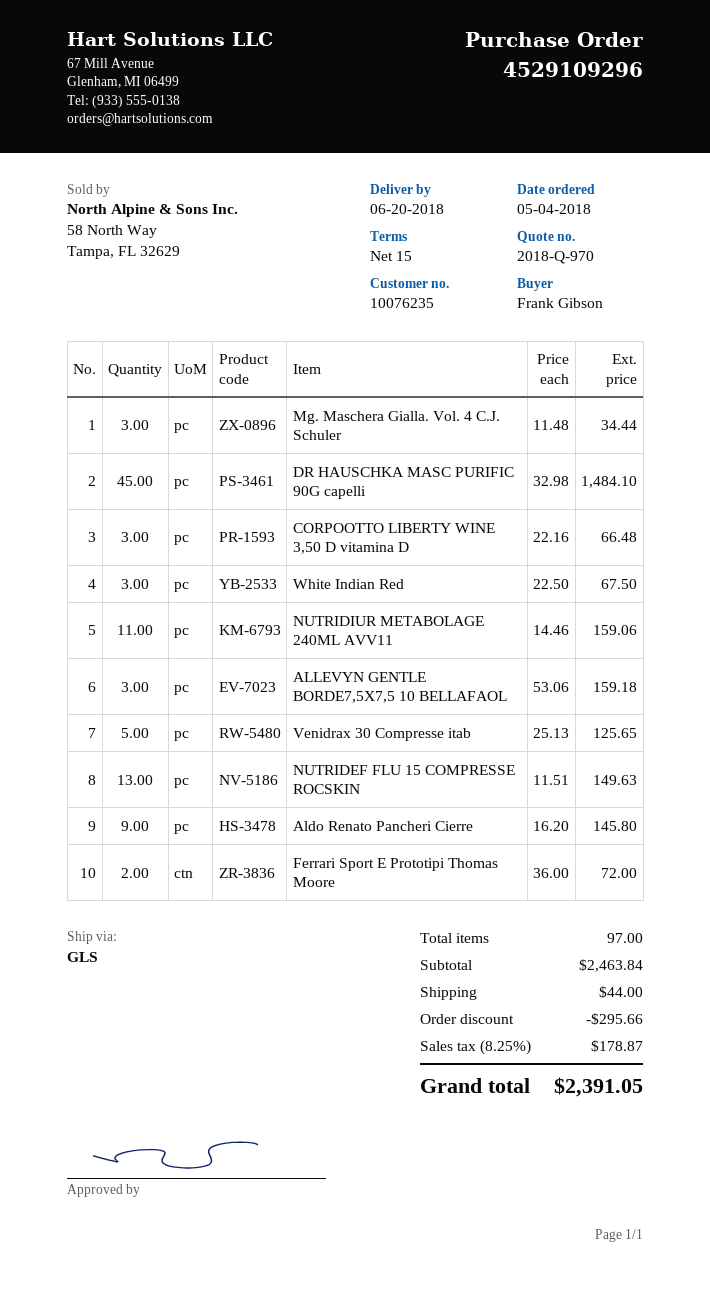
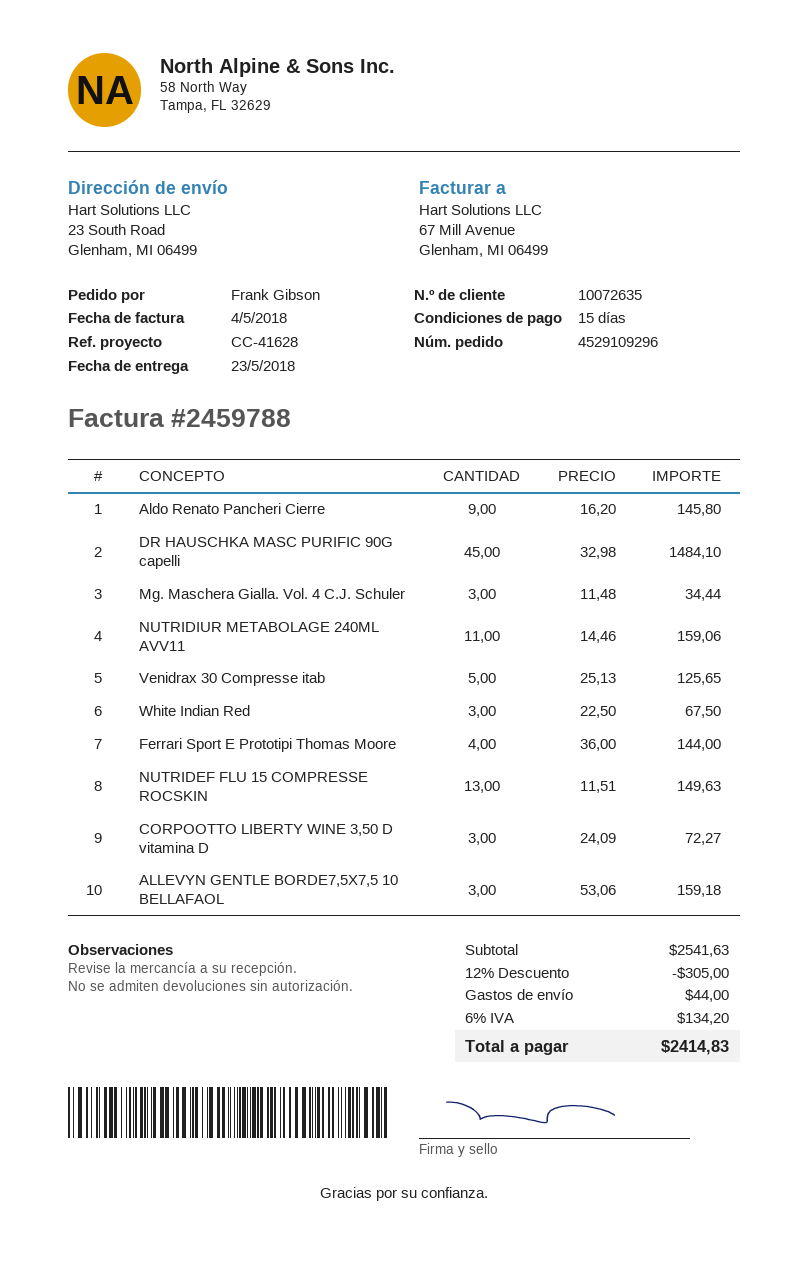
delivery date: 2018-06-20 -> 2018-05-23
customer number: 10076235 -> 10072635
CORPOOTTO LIBERTY WINE 3,50 D vitamina D: 3 x 22.16 = 66.48 -> 3 x 24.09 = 72.27
Ferrari Sport E Prototipi Thomas Moore: 2 x 36.00 = 72.00 -> 4 x 36.00 = 144.00
subtotal: 2463.84 -> 2541.63
discount: 295.66 -> 305.00
tax: 8.25% = 178.87 -> 6% = 134.20
total: 2391.05 -> 2414.83

